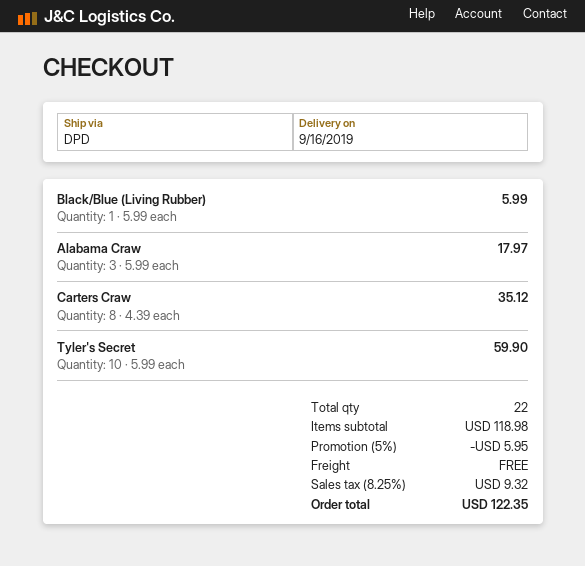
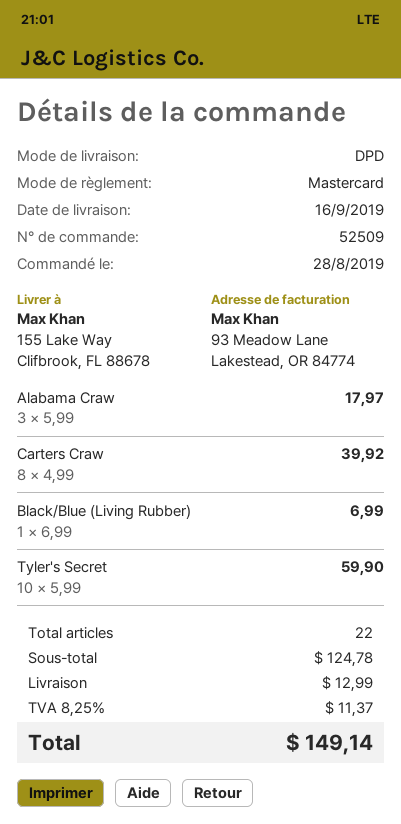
Black/Blue (Living Rubber): 1 x 5.99 = 5.99 -> 1 x 6.99 = 6.99
Carters Craw: 8 x 4.39 = 35.12 -> 8 x 4.99 = 39.92
subtotal: 118.98 -> 124.78
discount: 5% = 5.95 -> none
shipping: 0.00 -> 12.99
tax: 8.25% = 9.32 -> 8.25% = 11.37
total: 122.35 -> 149.14

